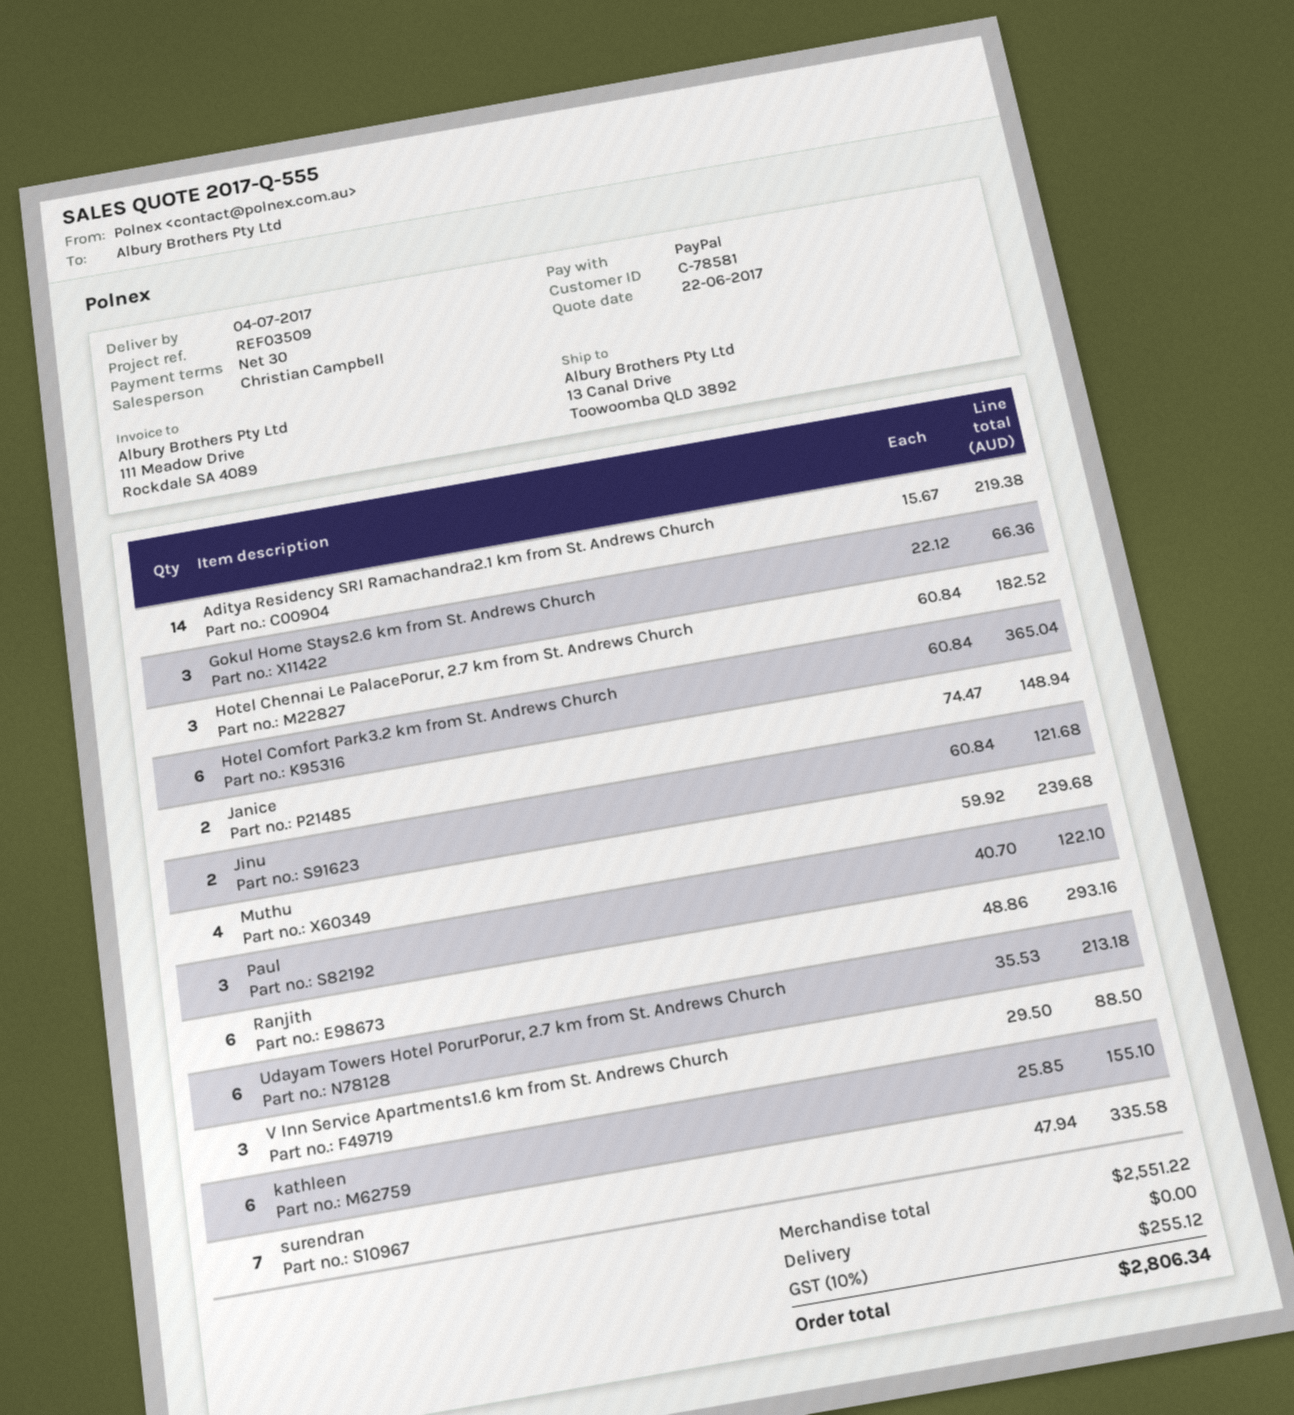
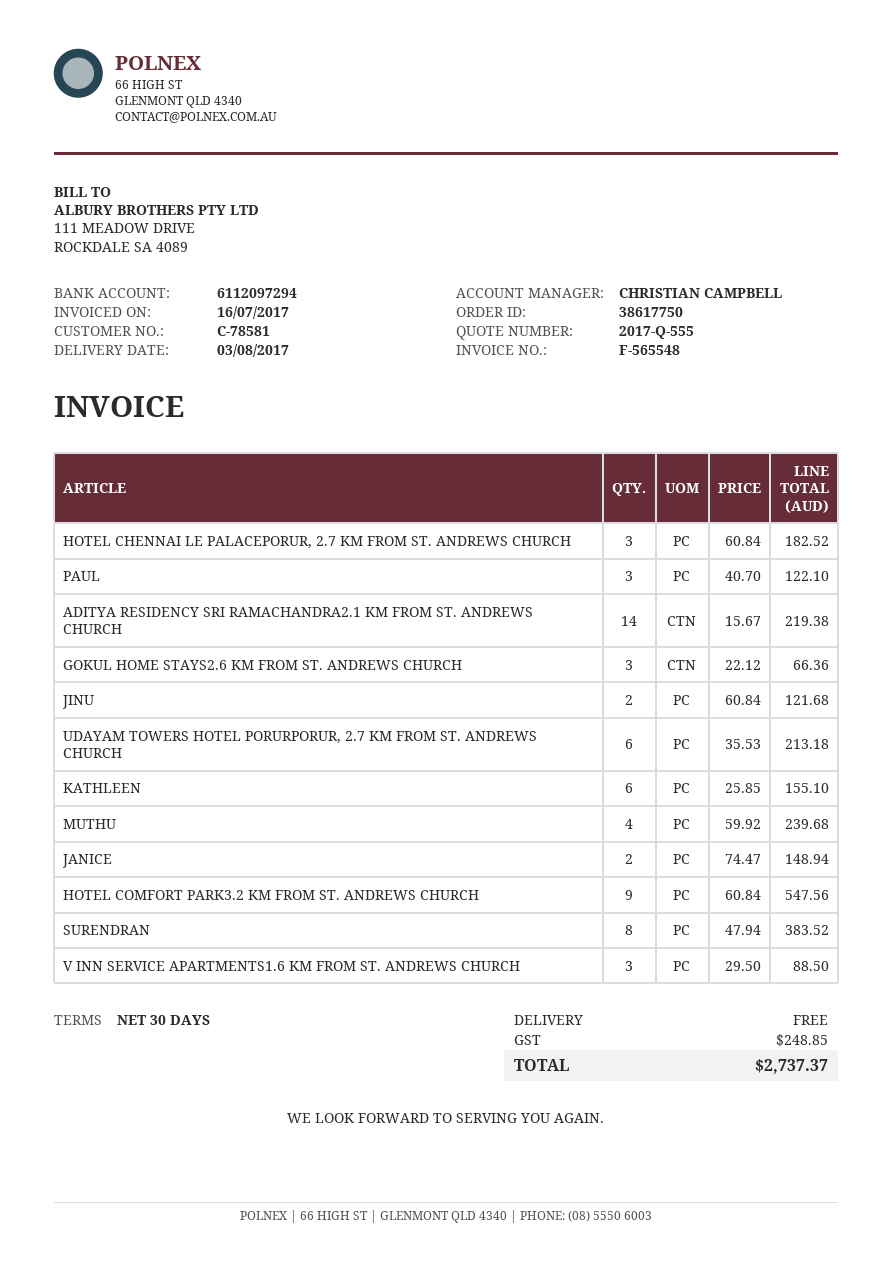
delivery date: 2017-07-04 -> 2017-08-03
Hotel Comfort Park3.2 km from St. Andrews Church: 6 x 60.84 = 365.04 -> 9 x 60.84 = 547.56
Ranjith: 6 x 48.86 = 293.16 -> none
surendran: 7 x 47.94 = 335.58 -> 8 x 47.94 = 383.52
tax: 255.12 -> 248.85
total: 2806.34 -> 2737.37

